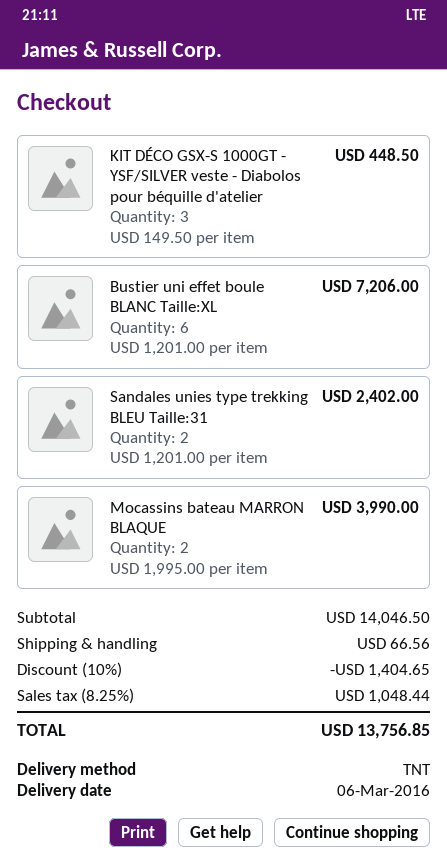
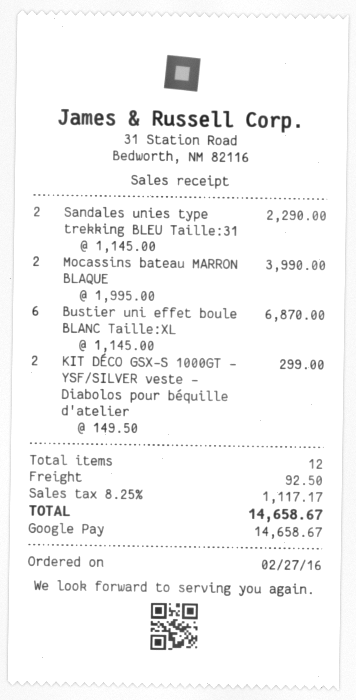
KIT DÉCO GSX-S 1000GT - YSF/SILVER veste - Diabolos pour béquille d'atelier: 3 x 149.50 = 448.50 -> 2 x 149.50 = 299.00
Bustier uni effet boule BLANC Taille:XL: 6 x 1201.00 = 7206.00 -> 6 x 1145.00 = 6870.00
Sandales unies type trekking BLEU Taille:31: 2 x 1201.00 = 2402.00 -> 2 x 1145.00 = 2290.00
discount: 10% = 1404.65 -> none
shipping: 66.56 -> 92.50
tax: 8.25% = 1048.44 -> 8.25% = 1117.17
total: 13756.85 -> 14658.67

